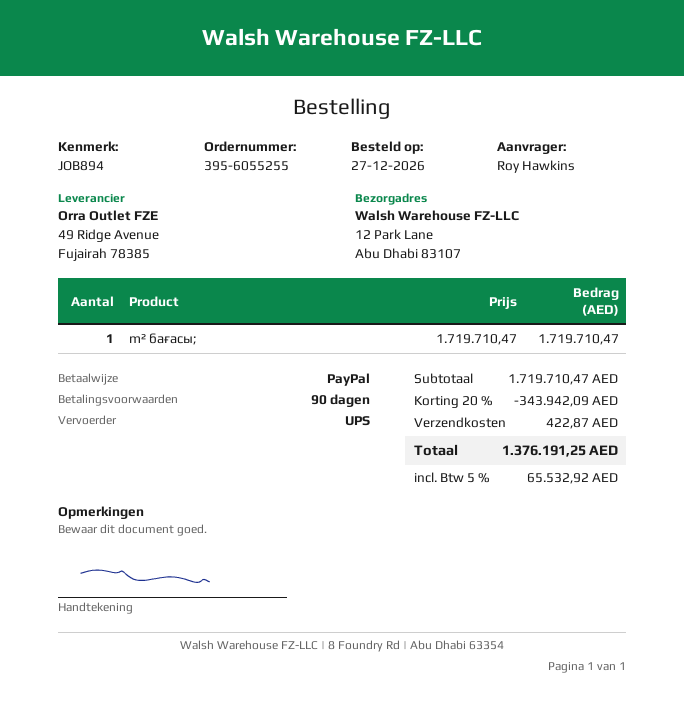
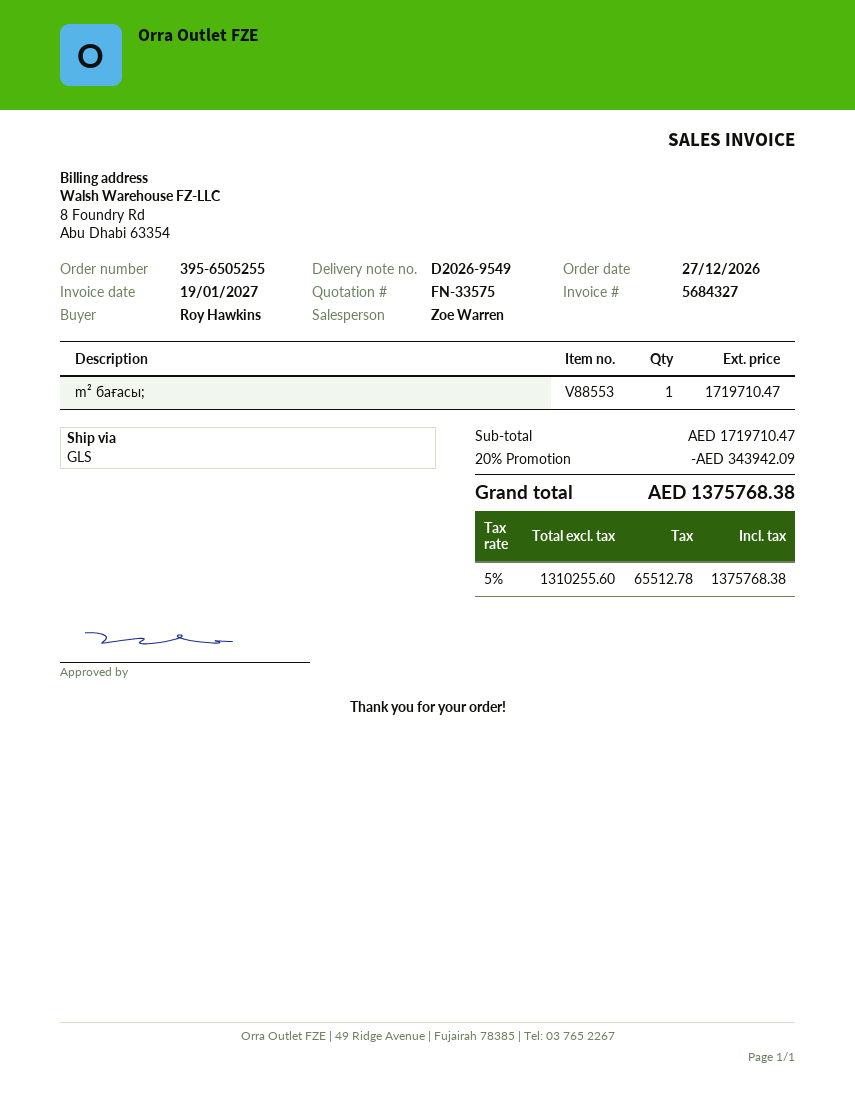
order number: 395-6055255 -> 395-6505255
shipping method: UPS -> GLS
shipping: 422.87 -> none
tax: 5% = 65532.92 -> 5% = 65512.78
total: 1376191.25 -> 1375768.38

